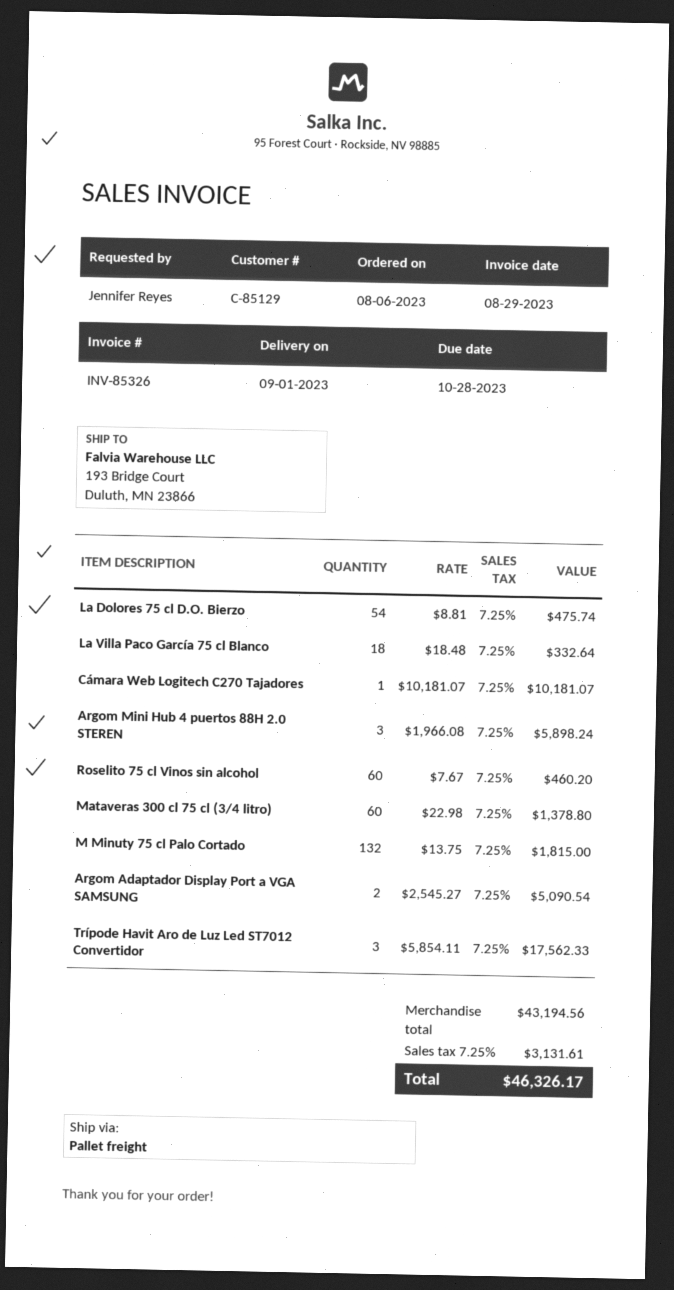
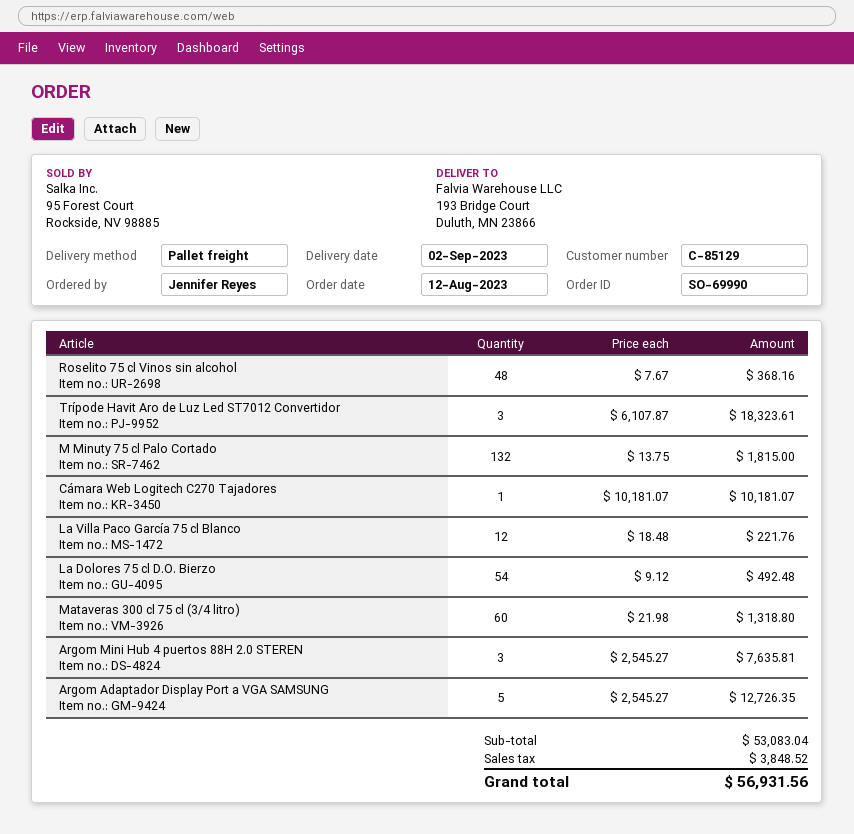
order date: 2023-08-06 -> 2023-08-12
delivery date: 2023-09-01 -> 2023-09-02
La Dolores 75 cl D.O. Bierzo: 54 x 8.81 = 475.74 -> 54 x 9.12 = 492.48
La Villa Paco García 75 cl Blanco: 18 x 18.48 = 332.64 -> 12 x 18.48 = 221.76
Argom Mini Hub 4 puertos 88H 2.0 STEREN: 3 x 1966.08 = 5898.24 -> 3 x 2545.27 = 7635.81
Roselito 75 cl Vinos sin alcohol: 60 x 7.67 = 460.20 -> 48 x 7.67 = 368.16
Mataveras 300 cl 75 cl (3/4 litro): 60 x 22.98 = 1378.80 -> 60 x 21.98 = 1318.80
Argom Adaptador Display Port a VGA SAMSUNG: 2 x 2545.27 = 5090.54 -> 5 x 2545.27 = 12726.35
Trípode Havit Aro de Luz Led ST7012 Convertidor: 3 x 5854.11 = 17562.33 -> 3 x 6107.87 = 18323.61
subtotal: 43194.56 -> 53083.04
tax: 3131.61 -> 3848.52
total: 46326.17 -> 56931.56

